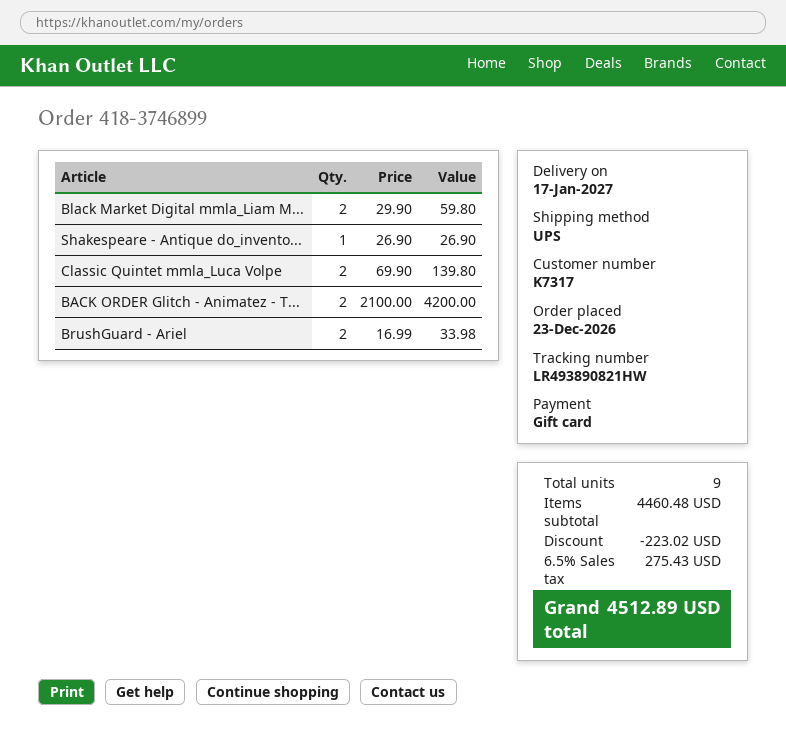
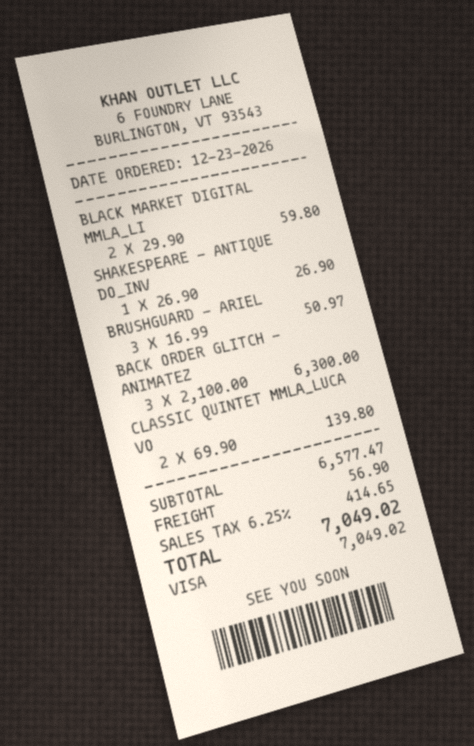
payment method: gift card -> Visa
BACK ORDER Glitch - Animatez - T...: 2 x 2100.00 = 4200.00 -> 3 x 2100.00 = 6300.00
BrushGuard - Ariel: 2 x 16.99 = 33.98 -> 3 x 16.99 = 50.97
subtotal: 4460.48 -> 6577.47
discount: 223.02 -> none
shipping: none -> 56.90
tax: 6.5% = 275.43 -> 6.25% = 414.65
total: 4512.89 -> 7049.02

